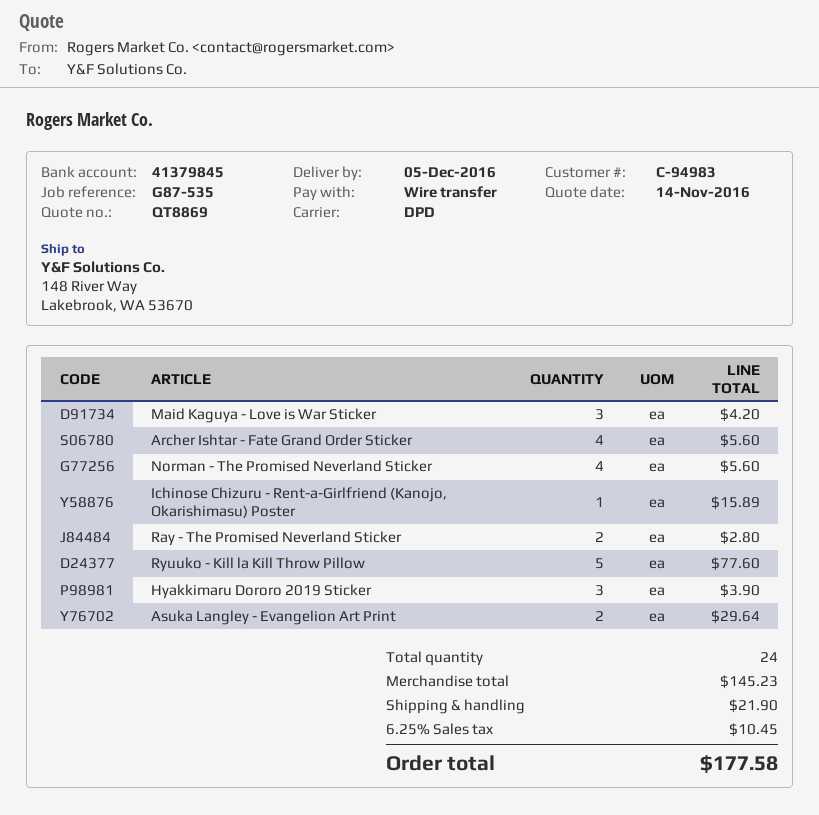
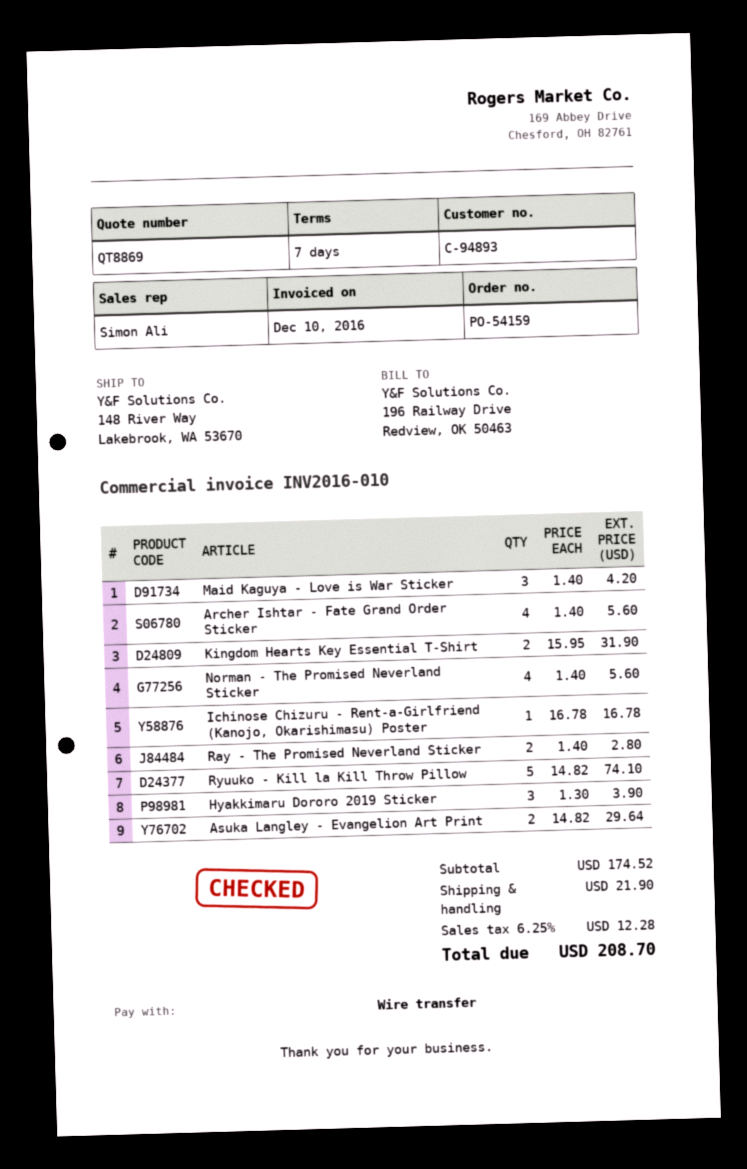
customer number: C-94983 -> C-94893
Ichinose Chizuru - Rent-a-Girlfriend (Kanojo, Okarishimasu) Poster: 1 for 15.89 -> 1 for 16.78
Ryuuko - Kill la Kill Throw Pillow: 5 for 77.60 -> 5 for 74.10
Kingdom Hearts Key Essential T-Shirt: none -> 2 for 31.90
subtotal: 145.23 -> 174.52
tax: 6.25% = 10.45 -> 6.25% = 12.28
total: 177.58 -> 208.70

